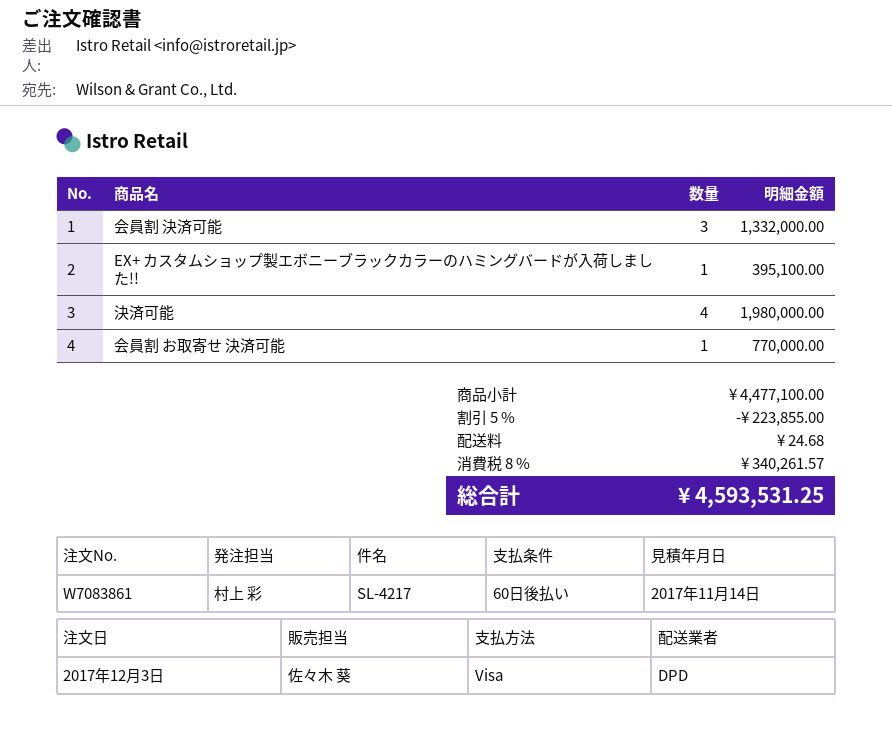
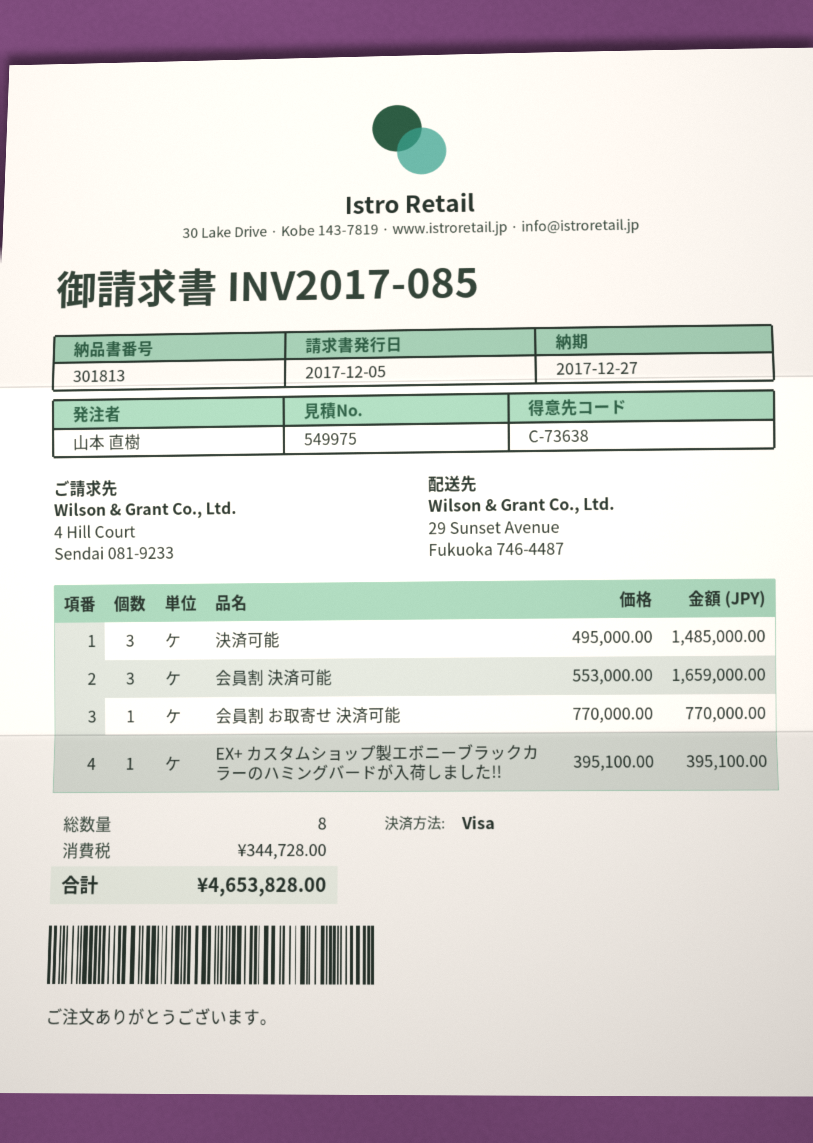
ordered by: 村上 彩 -> 山本 直樹
会員割 決済可能: 3 for 1332000.00 -> 3 for 1659000.00
決済可能: 4 for 1980000.00 -> 3 for 1485000.00
discount: 5% = 223855.00 -> none
shipping: 24.68 -> none
tax: 340261.57 -> 344728.00
total: 4593531.25 -> 4653828.00

